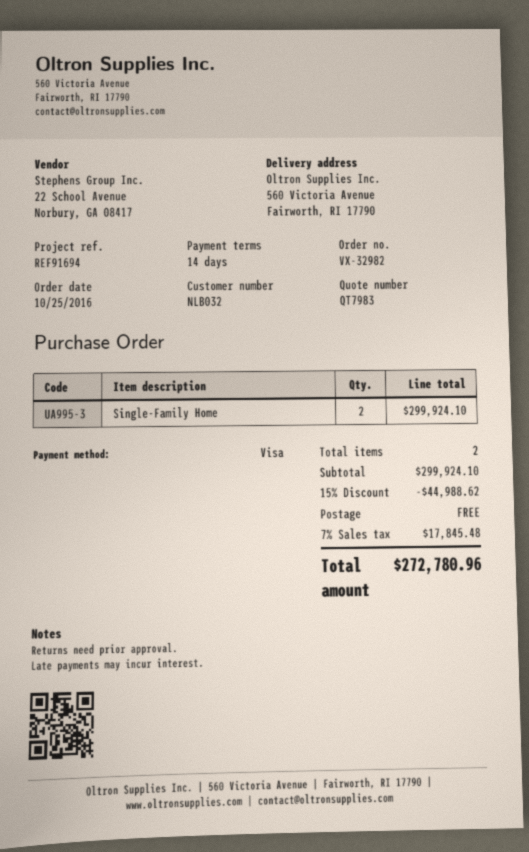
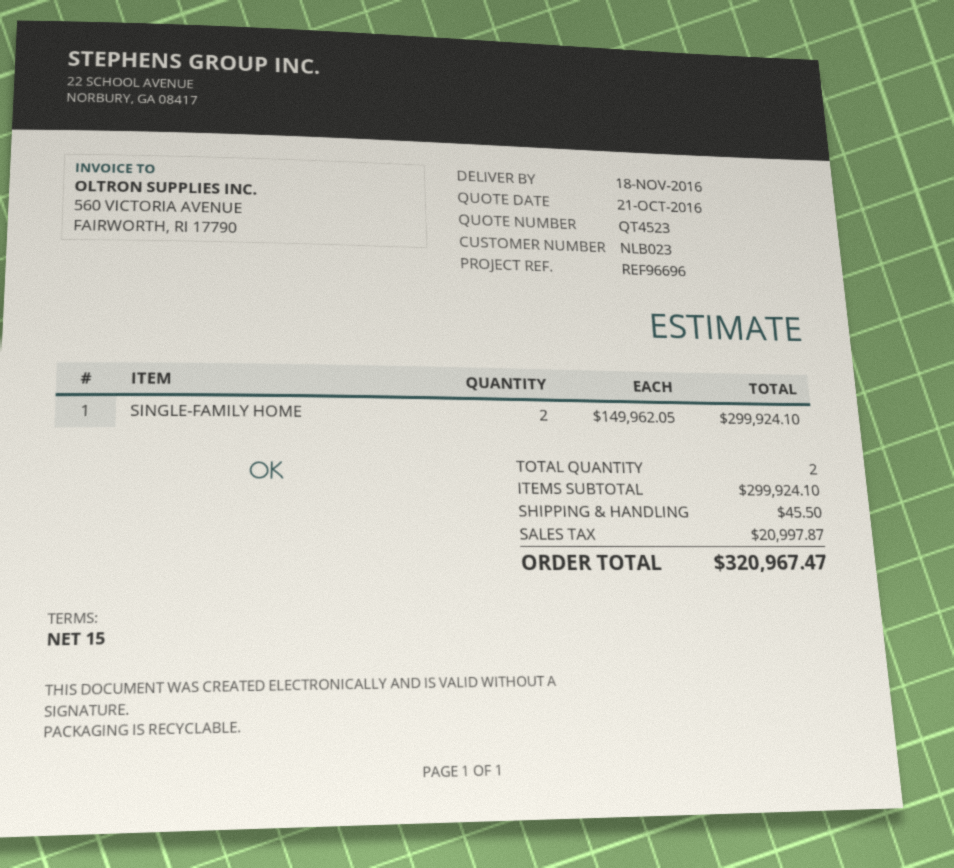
quote number: QT7983 -> QT4523
payment terms: 14 days -> 15 days
customer number: NLB032 -> NLB023
reference: REF91694 -> REF96696
discount: 15% = 44988.62 -> none
shipping: 0.00 -> 45.50
tax: 17845.48 -> 20997.87
total: 272780.96 -> 320967.47

